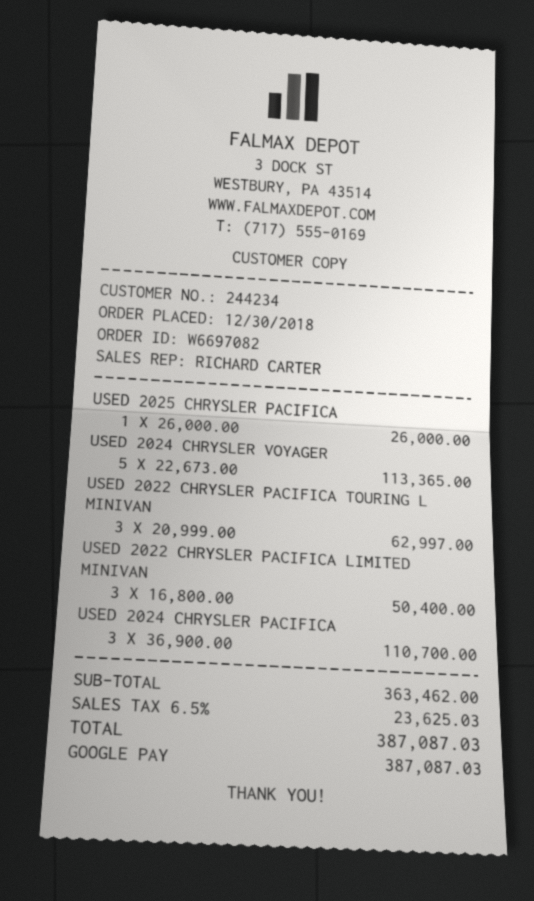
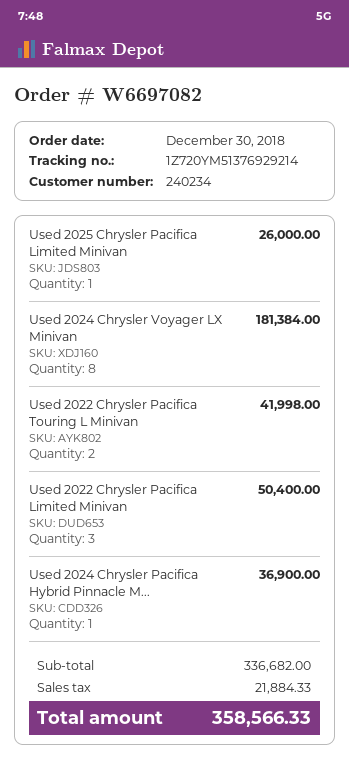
customer number: 244234 -> 240234
USED 2024 CHRYSLER VOYAGER: 5 for 113365.00 -> 8 for 181384.00
USED 2022 CHRYSLER PACIFICA TOURING L MINIVAN: 3 for 62997.00 -> 2 for 41998.00
USED 2024 CHRYSLER PACIFICA: 3 for 110700.00 -> 1 for 36900.00
subtotal: 363462.00 -> 336682.00
tax: 23625.03 -> 21884.33
total: 387087.03 -> 358566.33

